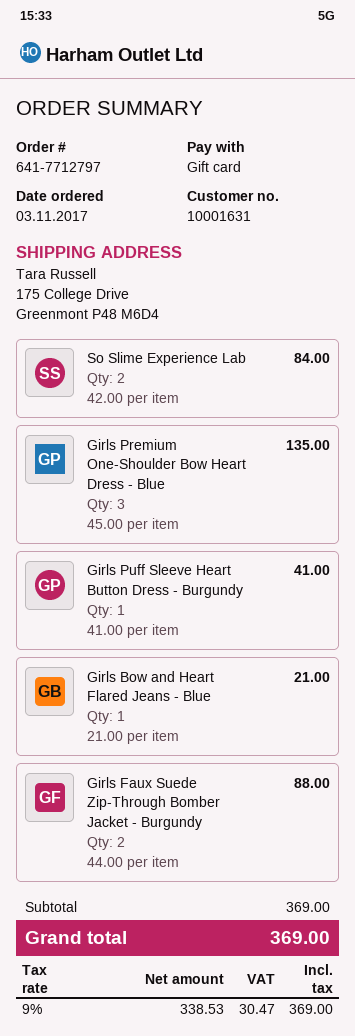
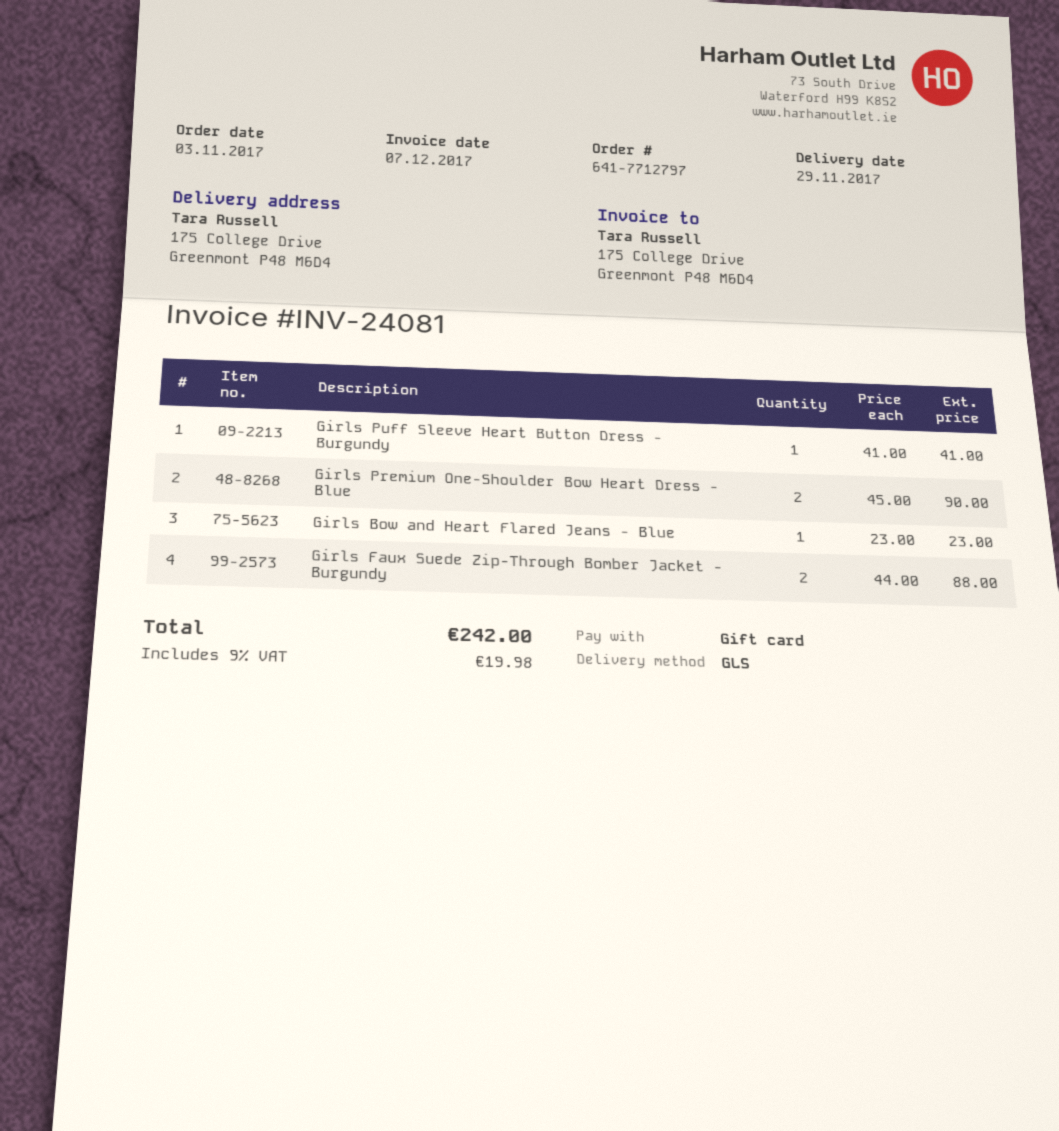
So Slime Experience Lab: 2 x 42.00 = 84.00 -> none
Girls Premium One-Shoulder Bow Heart Dress - Blue: 3 x 45.00 = 135.00 -> 2 x 45.00 = 90.00
Girls Bow and Heart Flared Jeans - Blue: 1 x 21.00 = 21.00 -> 1 x 23.00 = 23.00
tax: 9% = 30.47 -> 9% = 19.98
total: 369.00 -> 242.00

